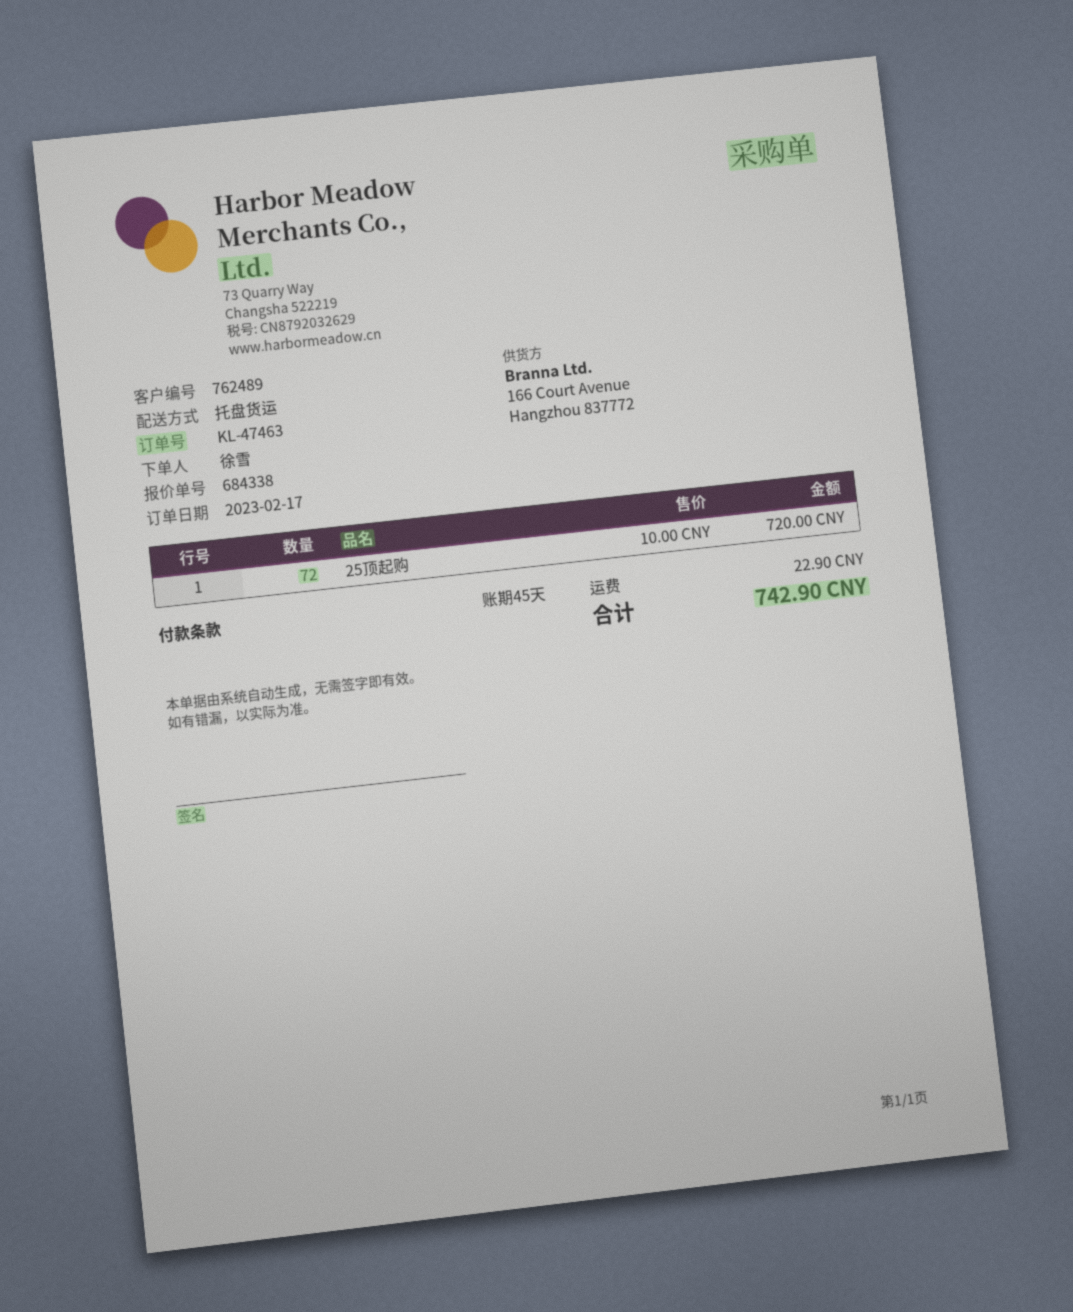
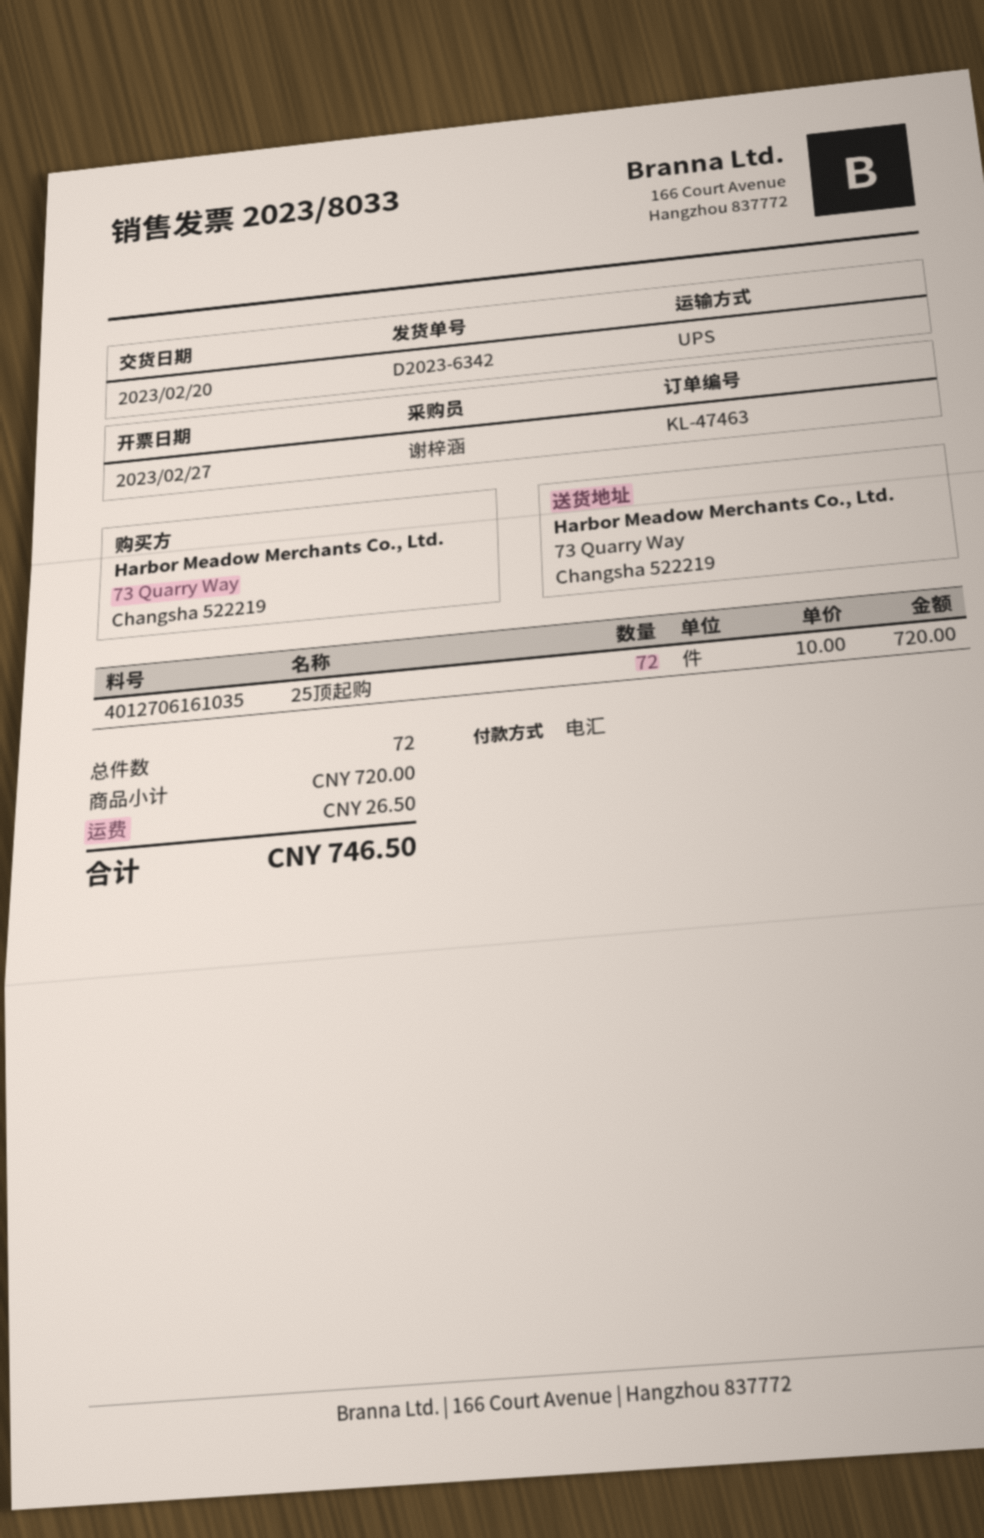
ordered by: 徐雪 -> 谢梓涵
shipping method: pallet freight -> UPS
shipping: 22.90 -> 26.50
total: 742.90 -> 746.50

